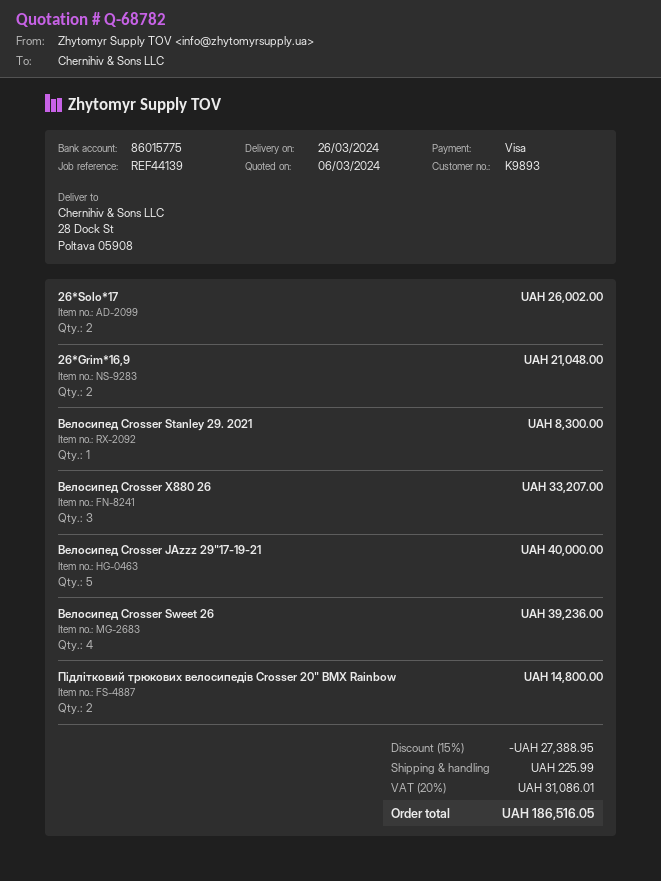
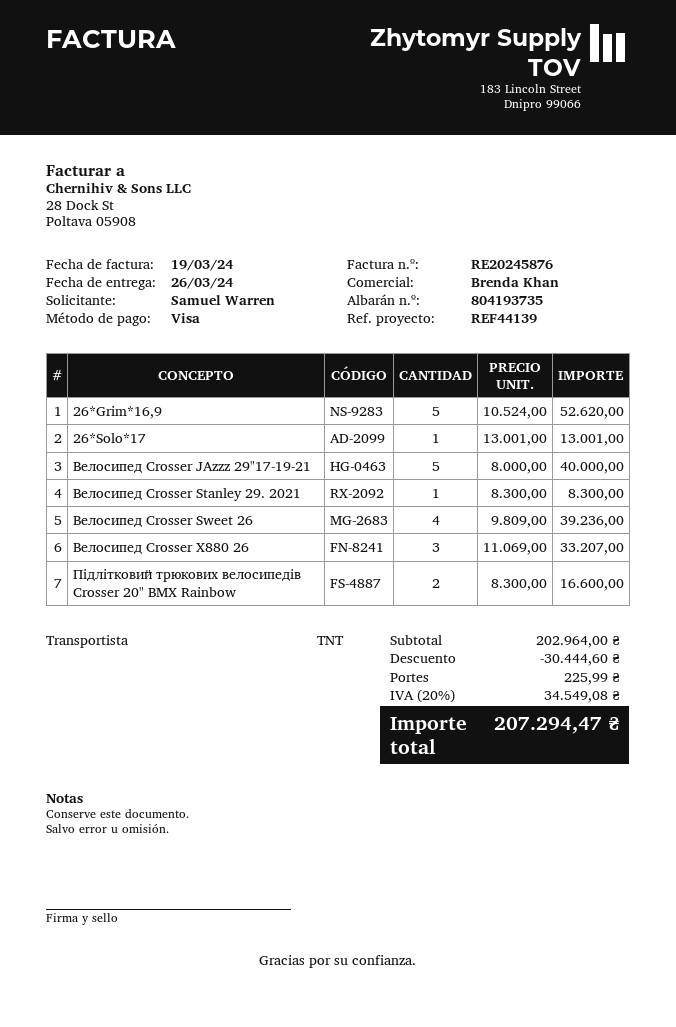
26*Solo*17: 2 for 26002.00 -> 1 for 13001.00
26*Grim*16,9: 2 for 21048.00 -> 5 for 52620.00
Підлітковий трюкових велосипедів Crosser 20" BMX Rainbow: 2 for 14800.00 -> 2 for 16600.00
discount: 27388.95 -> 30444.60
tax: 20% = 31086.01 -> 20% = 34549.08
total: 186516.05 -> 207294.47

